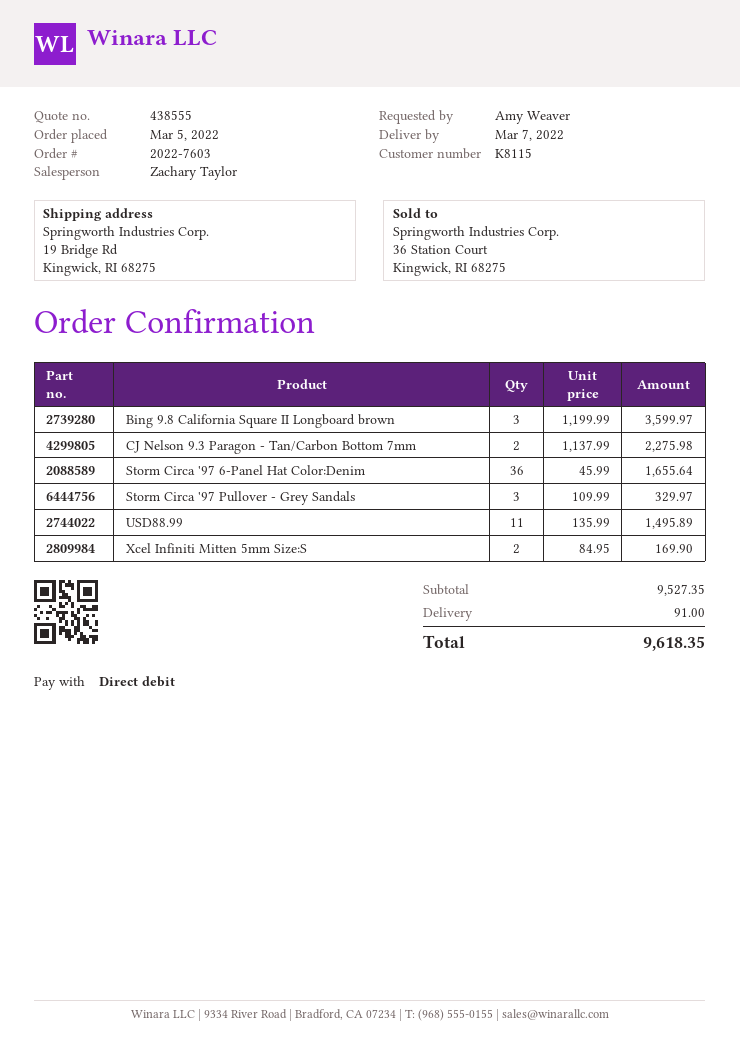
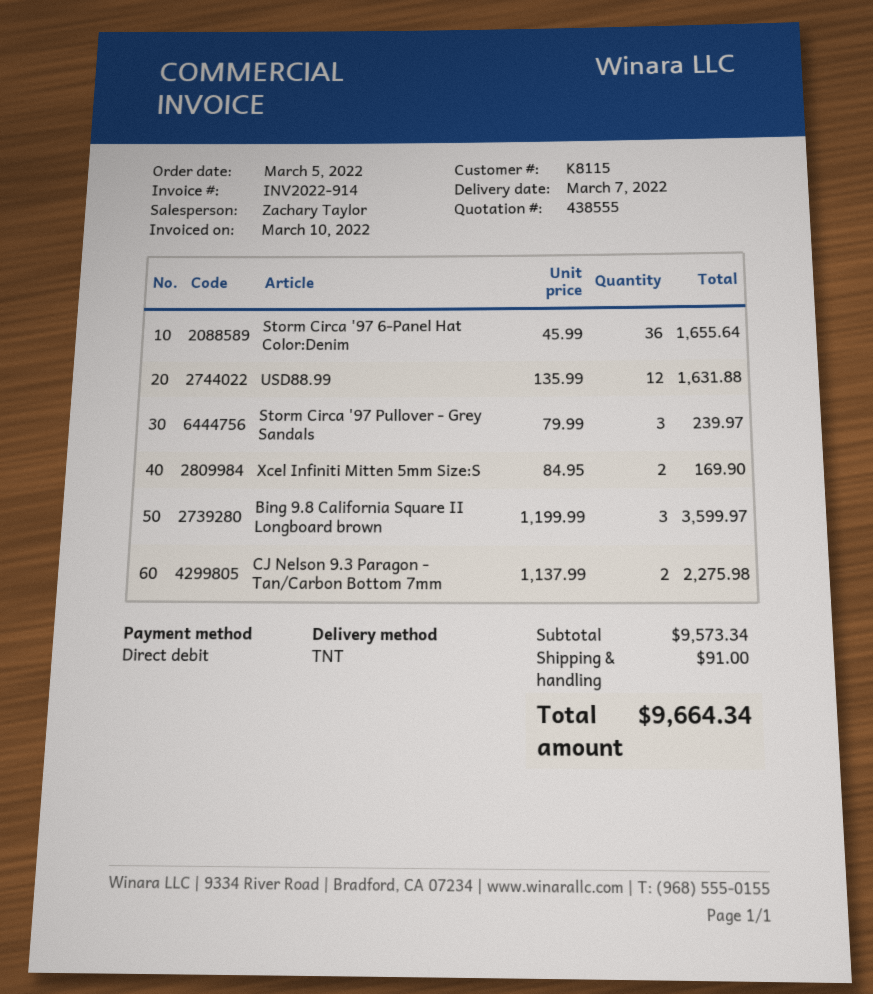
Storm Circa '97 Pullover - Grey Sandals: 3 x 109.99 = 329.97 -> 3 x 79.99 = 239.97
USD88.99: 11 x 135.99 = 1495.89 -> 12 x 135.99 = 1631.88
subtotal: 9527.35 -> 9573.34
total: 9618.35 -> 9664.34

